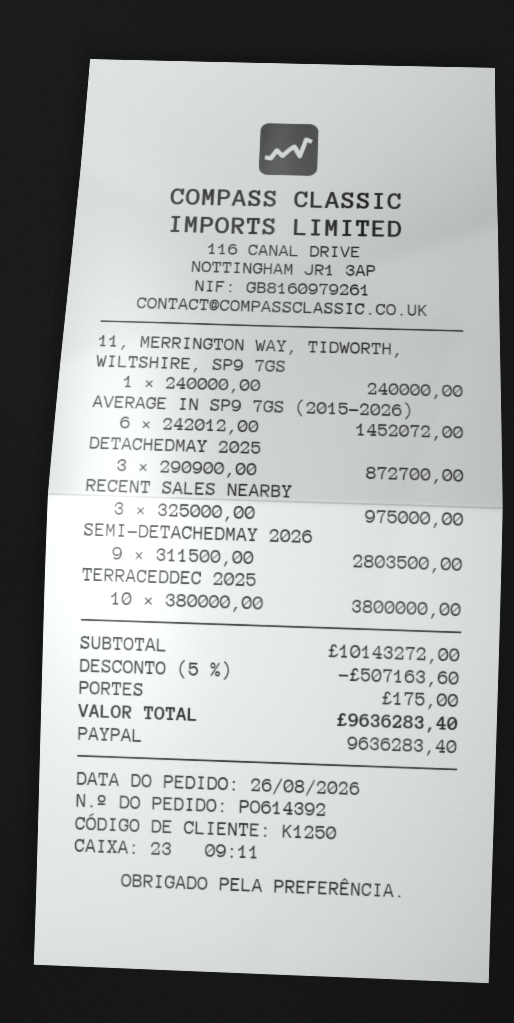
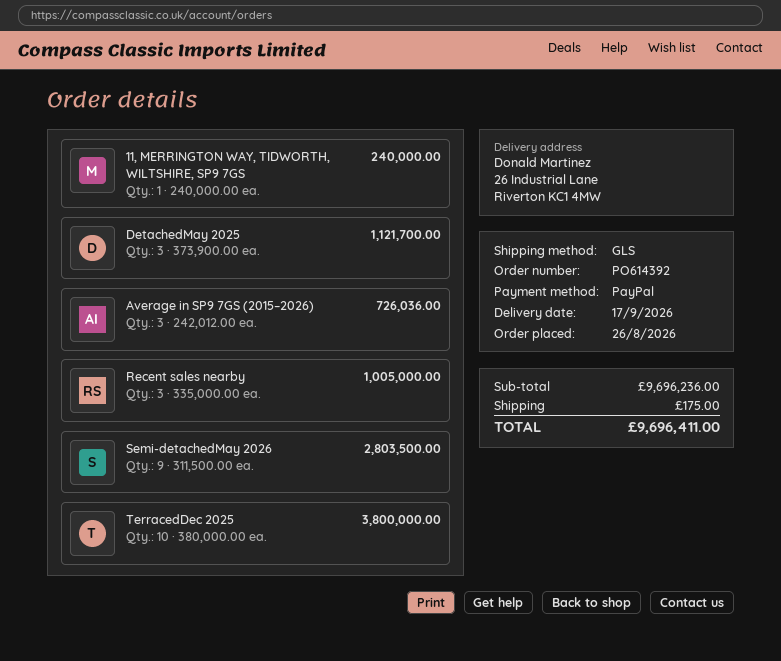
AVERAGE IN SP9 7GS (2015–2026): 6 x 242012.00 = 1452072.00 -> 3 x 242012.00 = 726036.00
DETACHEDMAY 2025: 3 x 290900.00 = 872700.00 -> 3 x 373900.00 = 1121700.00
RECENT SALES NEARBY: 3 x 325000.00 = 975000.00 -> 3 x 335000.00 = 1005000.00
subtotal: 10143272.00 -> 9696236.00
discount: 5% = 507163.60 -> none
total: 9636283.40 -> 9696411.00

